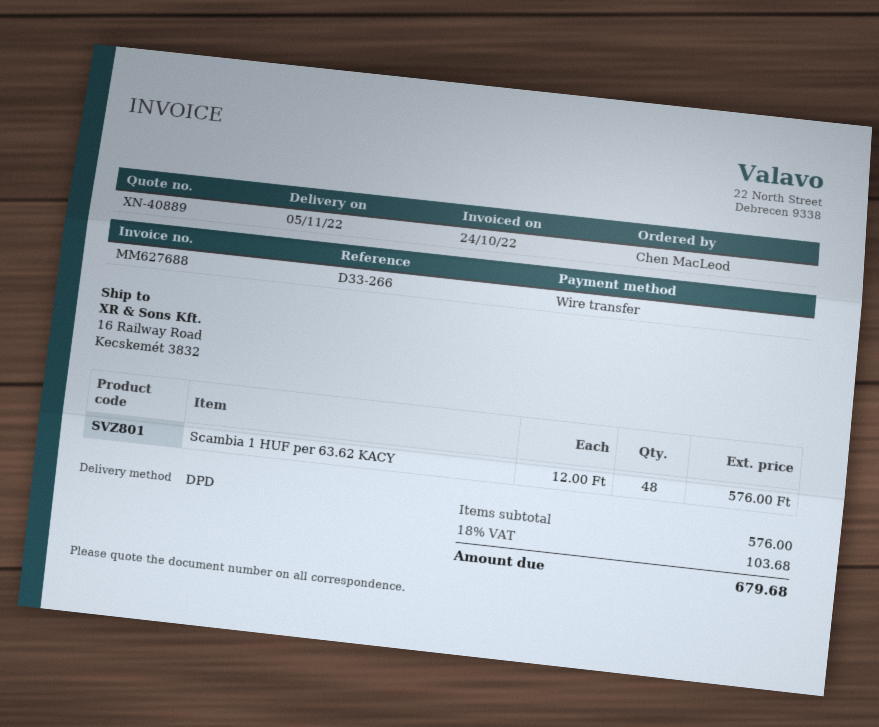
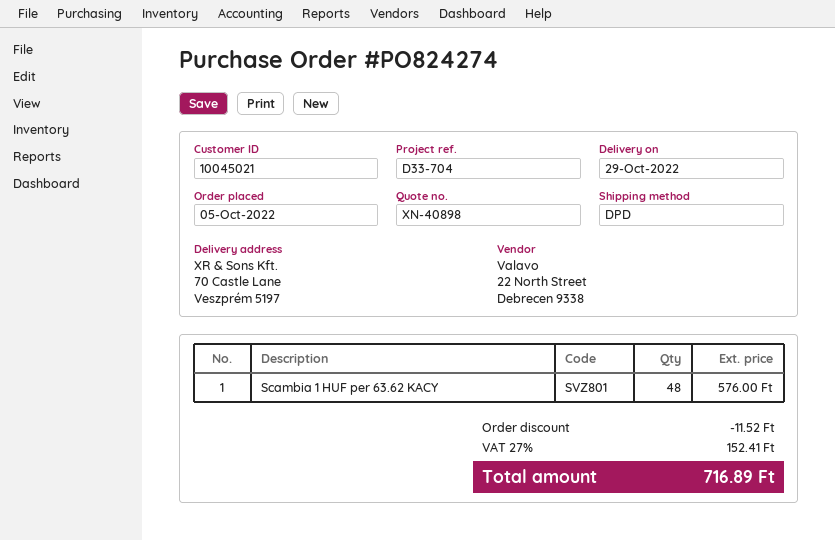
quote number: XN-40889 -> XN-40898
delivery date: 2022-11-05 -> 2022-10-29
reference: D33-266 -> D33-704
ship to: 16 Railway Road, Kecskemét 3832 -> 70 Castle Lane, Veszprém 5197
discount: none -> 11.52
tax: 18% = 103.68 -> 27% = 152.41
total: 679.68 -> 716.89

